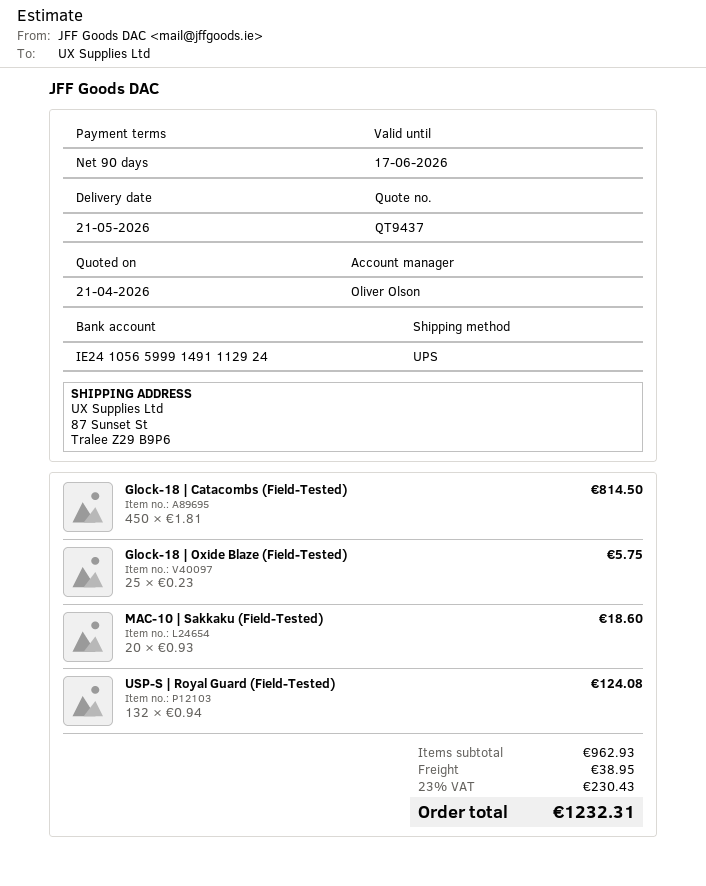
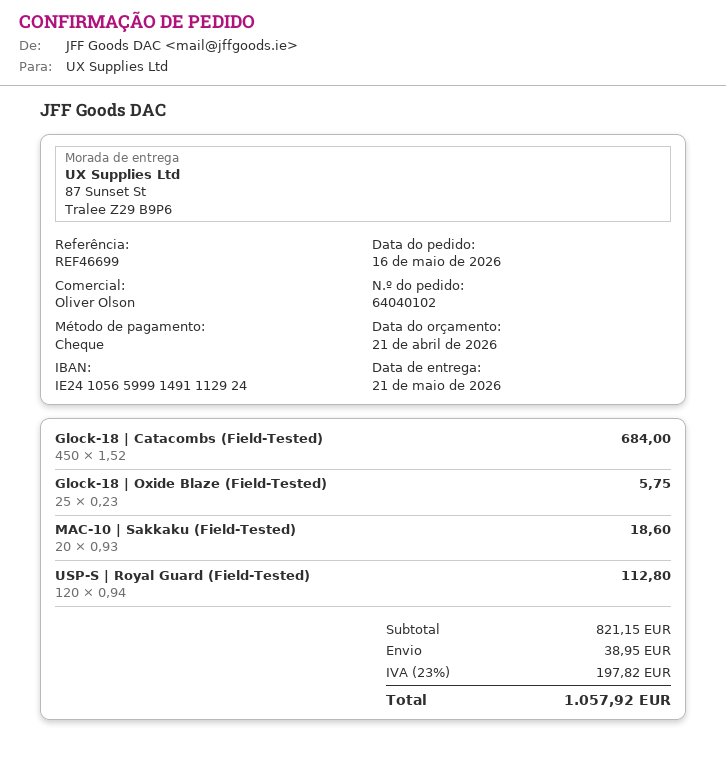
Glock-18 | Catacombs (Field-Tested): 450 x 1.81 = 814.50 -> 450 x 1.52 = 684.00
USP-S | Royal Guard (Field-Tested): 132 x 0.94 = 124.08 -> 120 x 0.94 = 112.80
subtotal: 962.93 -> 821.15
tax: 23% = 230.43 -> 23% = 197.82
total: 1232.31 -> 1057.92

